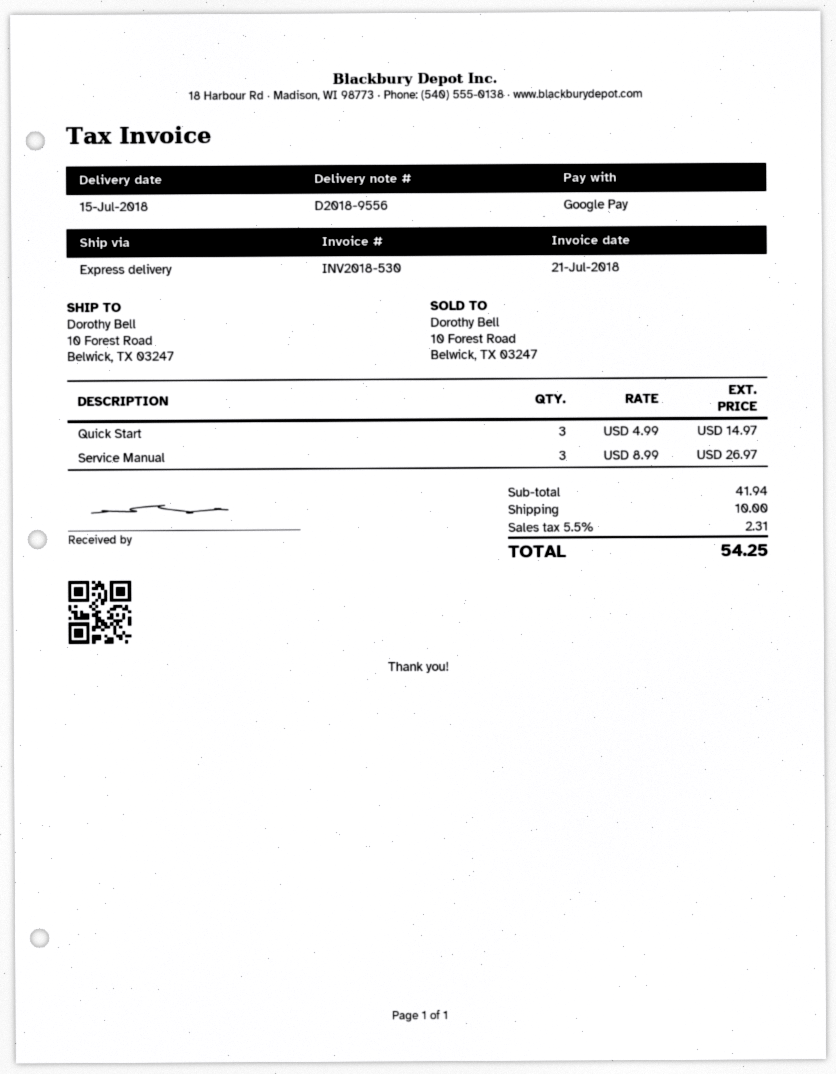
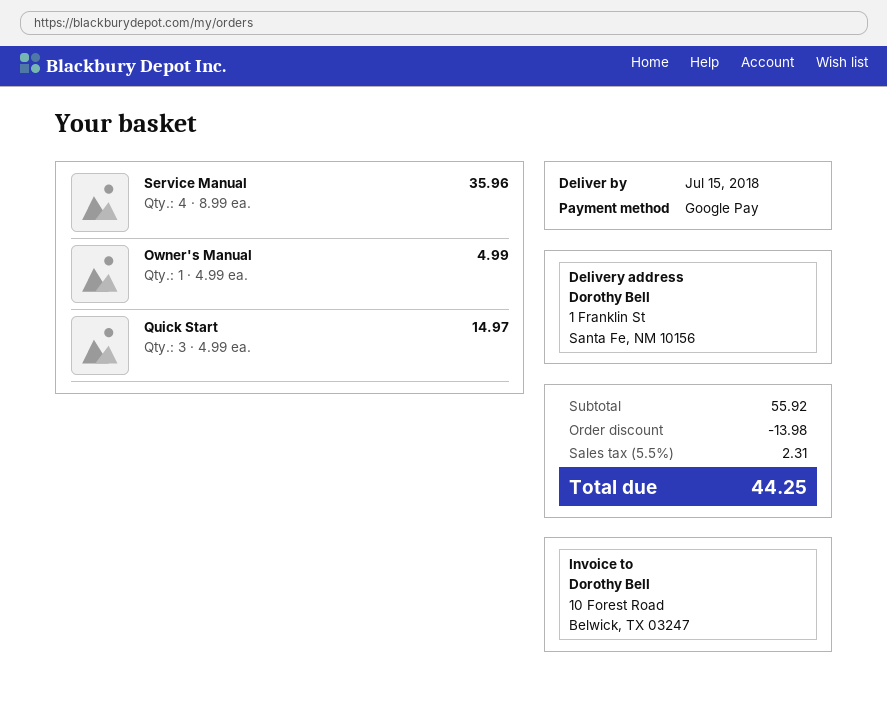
ship to: 10 Forest Road, Belwick, TX 03247 -> 1 Franklin St, Santa Fe, NM 10156
Service Manual: 3 x 8.99 = 26.97 -> 4 x 8.99 = 35.96
Owner's Manual: none -> 1 x 4.99 = 4.99
subtotal: 41.94 -> 55.92
discount: none -> 13.98
shipping: 10.00 -> none
total: 54.25 -> 44.25

